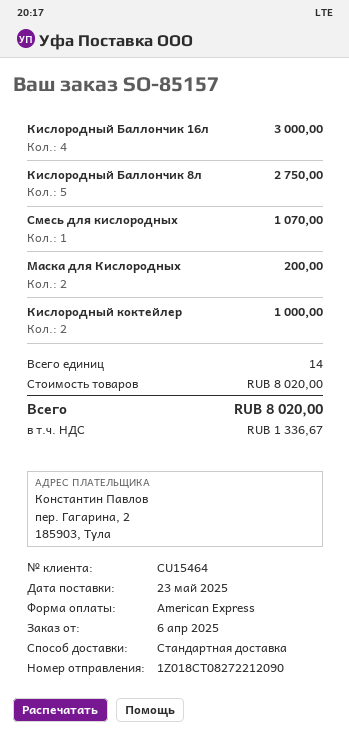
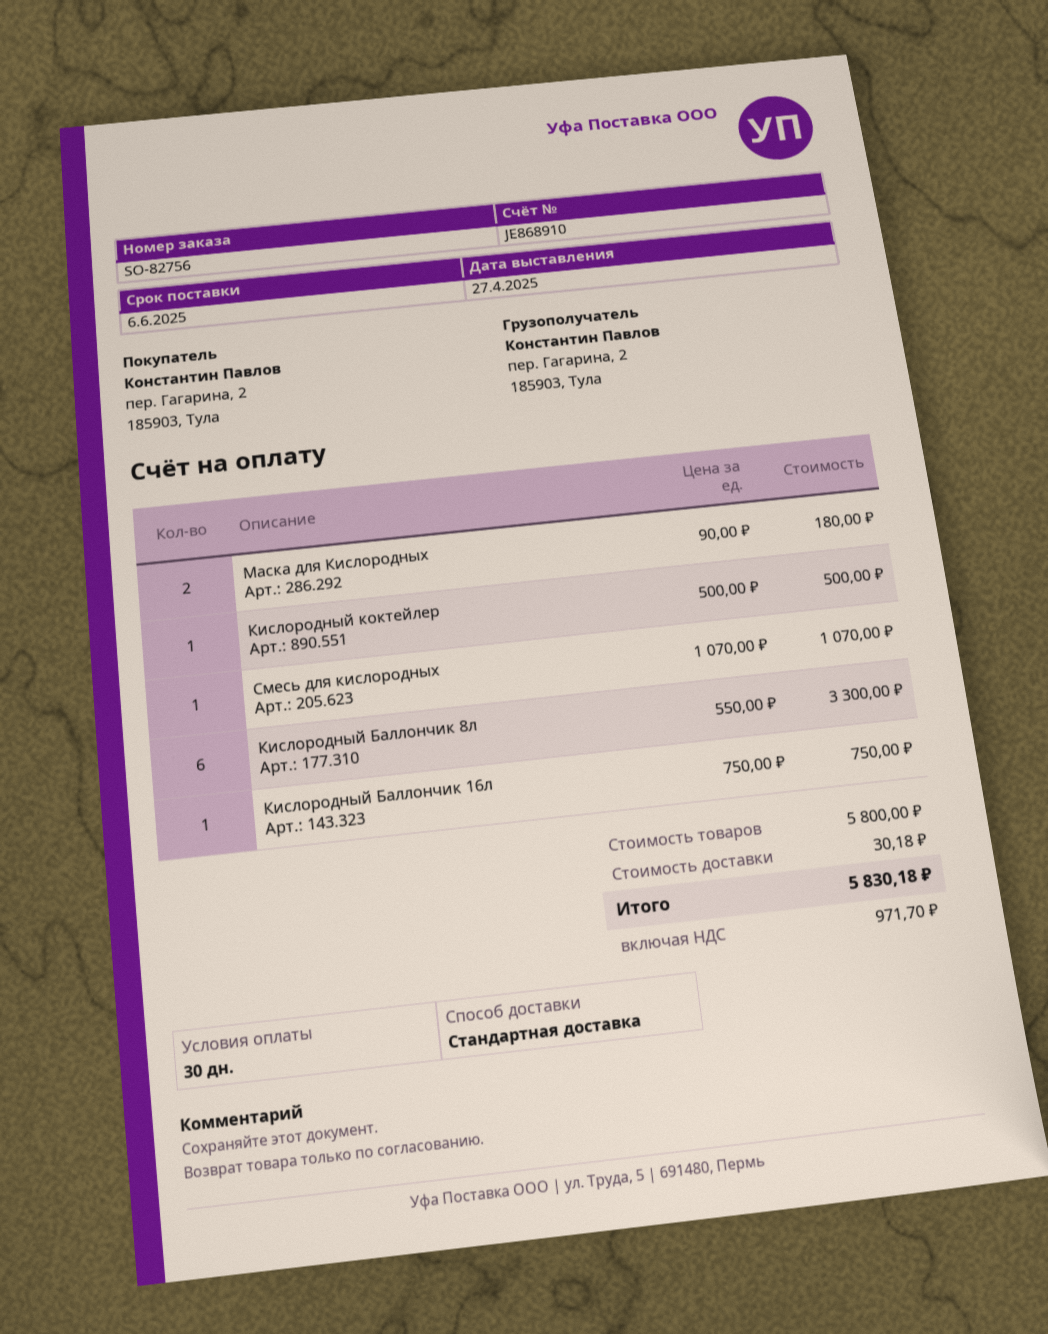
order number: SO-85157 -> SO-82756
delivery date: 2025-05-23 -> 2025-06-06
Кислородный Баллончик 16л: 4 for 3000.00 -> 1 for 750.00
Кислородный Баллончик 8л: 5 for 2750.00 -> 6 for 3300.00
Маска для Кислородных: 2 for 200.00 -> 2 for 180.00
Кислородный коктейлер: 2 for 1000.00 -> 1 for 500.00
subtotal: 8020.00 -> 5800.00
shipping: none -> 30.18
tax: 1336.67 -> 971.70
total: 8020.00 -> 5830.18

